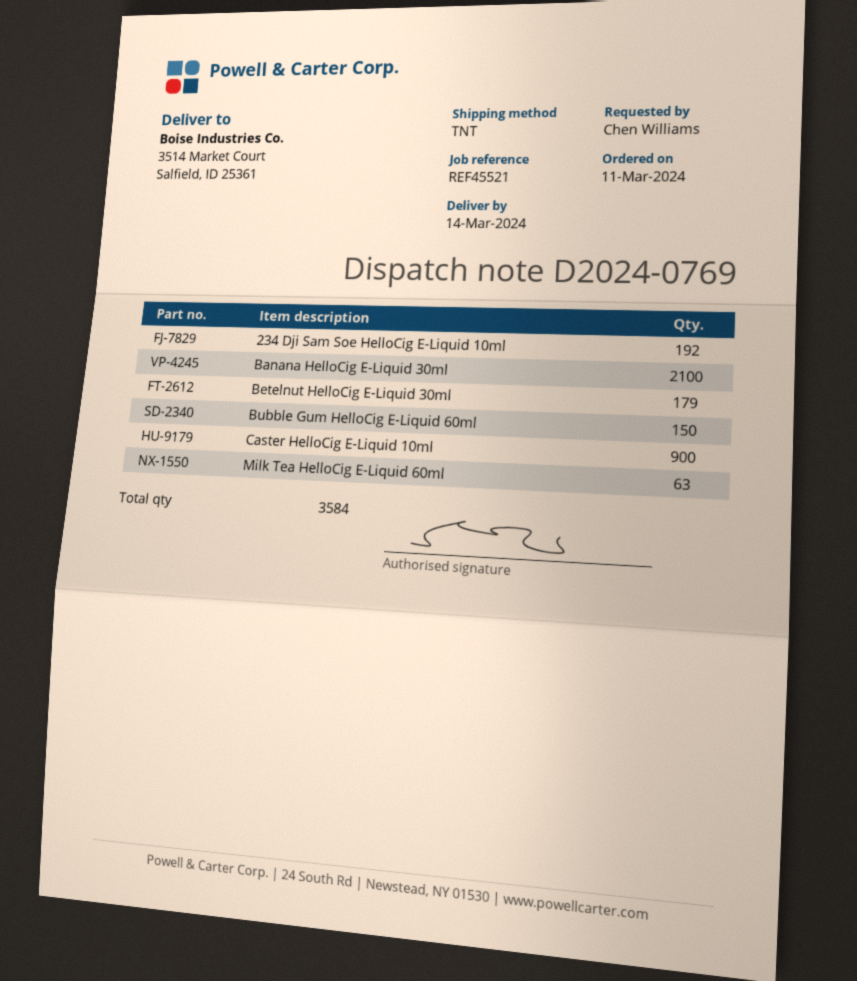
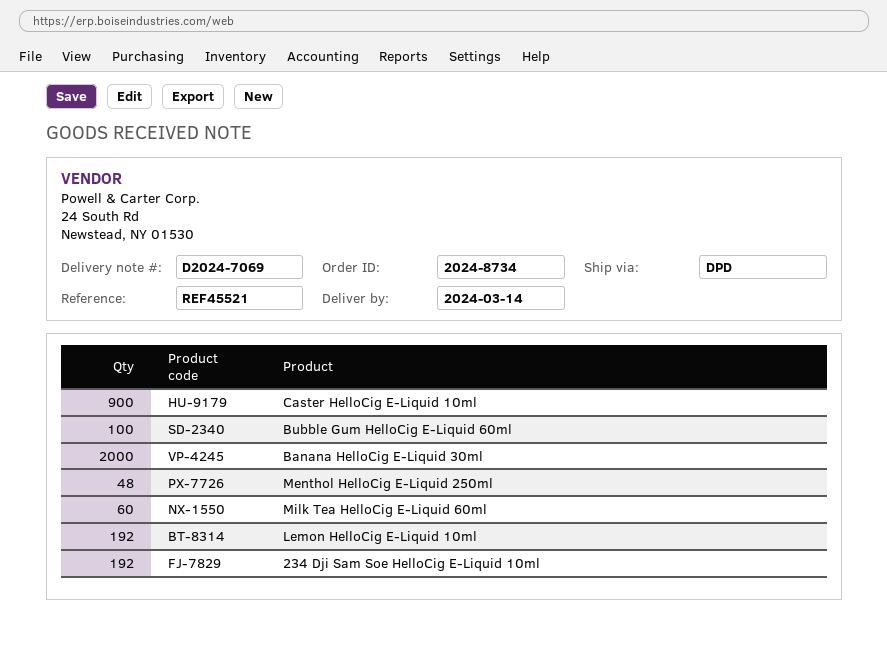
delivery note number: D2024-0769 -> D2024-7069
shipping method: TNT -> DPD
Banana HelloCig E-Liquid 30ml: 2100 -> 2000
Betelnut HelloCig E-Liquid 30ml: 179 -> none
Bubble Gum HelloCig E-Liquid 60ml: 150 -> 100
Milk Tea HelloCig E-Liquid 60ml: 63 -> 60
Menthol HelloCig E-Liquid 250ml: none -> 48
Lemon HelloCig E-Liquid 10ml: none -> 192

